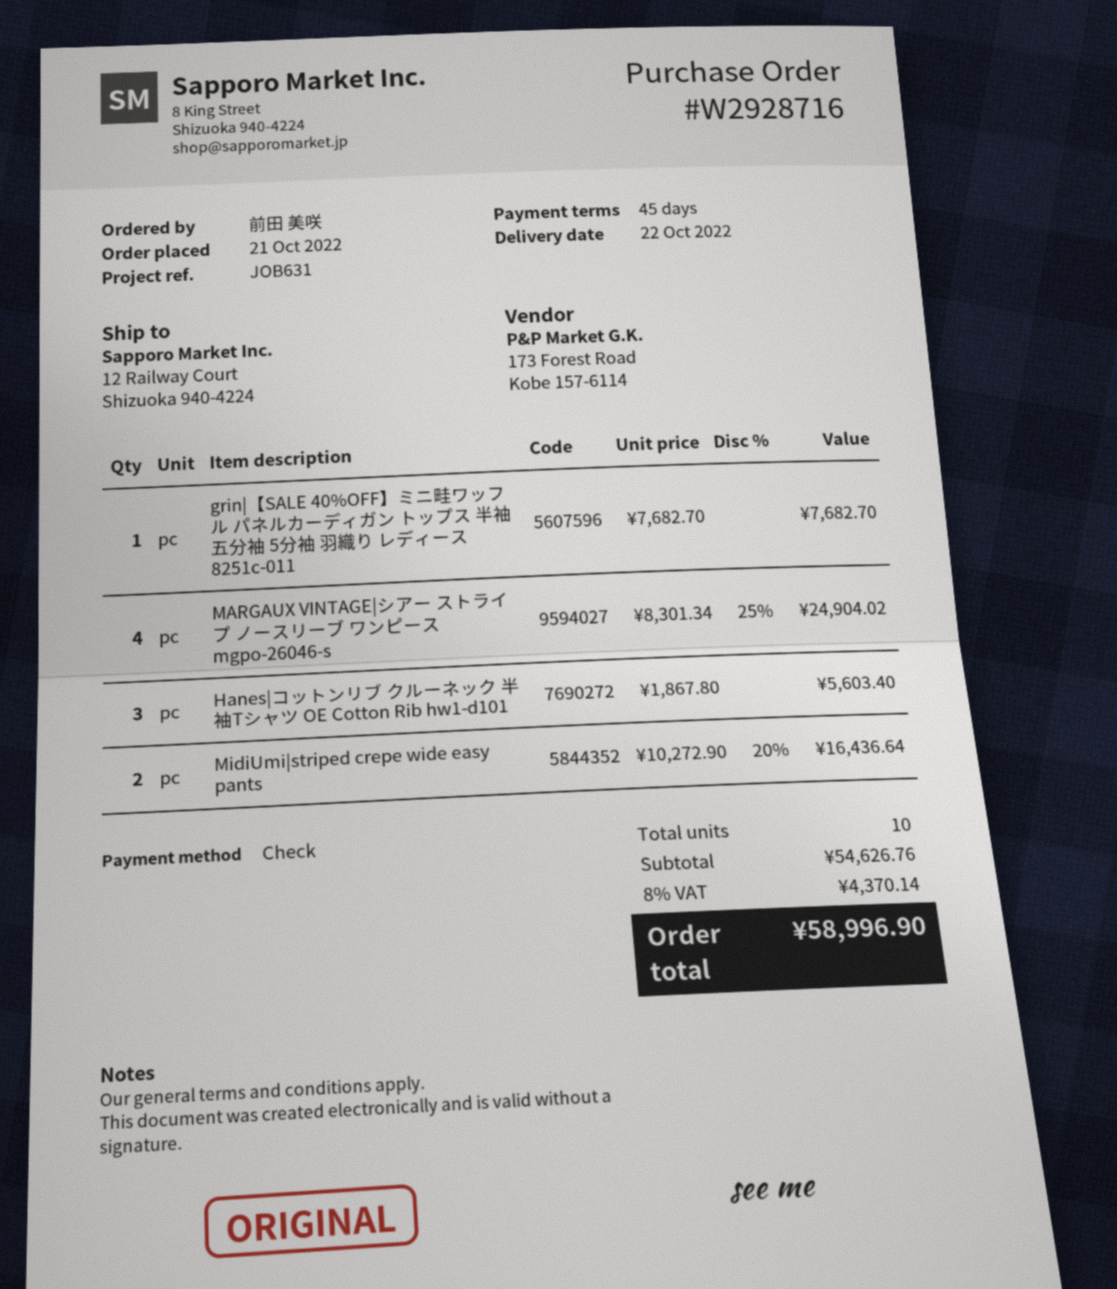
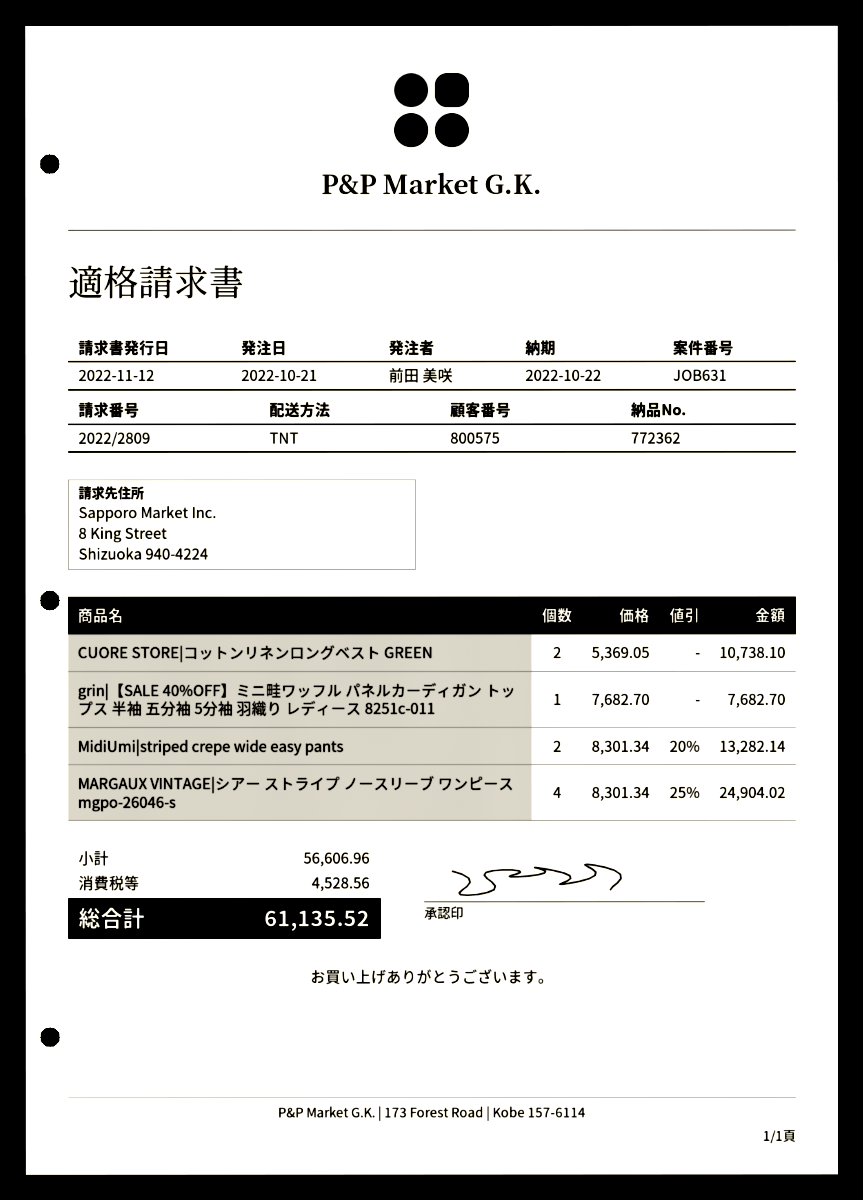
Hanes|コットンリブ クルーネック 半袖Tシャツ OE Cotton Rib hw1-d101: 3 x 1867.80 = 5603.40 -> none
MidiUmi|striped crepe wide easy pants: 2 x 10272.90 - 20% = 16436.64 -> 2 x 8301.34 - 20% = 13282.14
CUORE STORE|コットンリネンロングベスト GREEN: none -> 2 x 5369.05 = 10738.10
subtotal: 54626.76 -> 56606.96
tax: 4370.14 -> 4528.56
total: 58996.90 -> 61135.52

